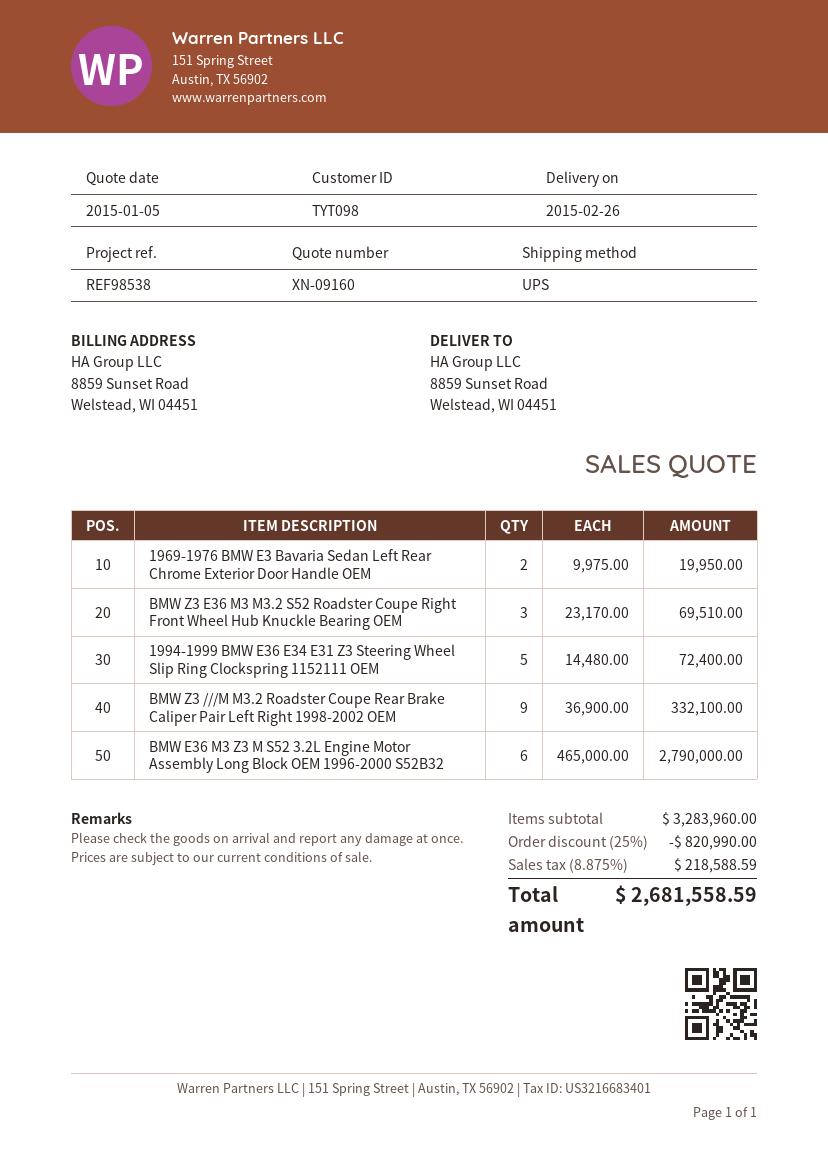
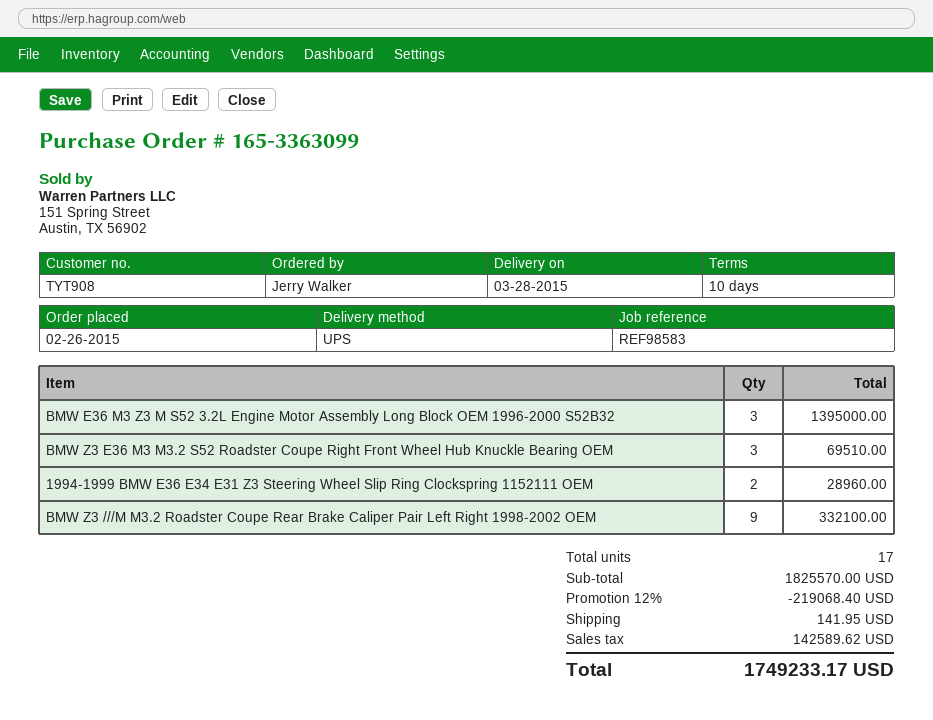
delivery date: 2015-02-26 -> 2015-03-28
customer number: TYT098 -> TYT908
reference: REF98538 -> REF98583
1969-1976 BMW E3 Bavaria Sedan Left Rear Chrome Exterior Door Handle OEM: 2 for 19950.00 -> none
1994-1999 BMW E36 E34 E31 Z3 Steering Wheel Slip Ring Clockspring 1152111 OEM: 5 for 72400.00 -> 2 for 28960.00
BMW E36 M3 Z3 M S52 3.2L Engine Motor Assembly Long Block OEM 1996-2000 S52B32: 6 for 2790000.00 -> 3 for 1395000.00
subtotal: 3283960.00 -> 1825570.00
discount: 25% = 820990.00 -> 12% = 219068.40
shipping: none -> 141.95
tax: 218588.59 -> 142589.62
total: 2681558.59 -> 1749233.17

